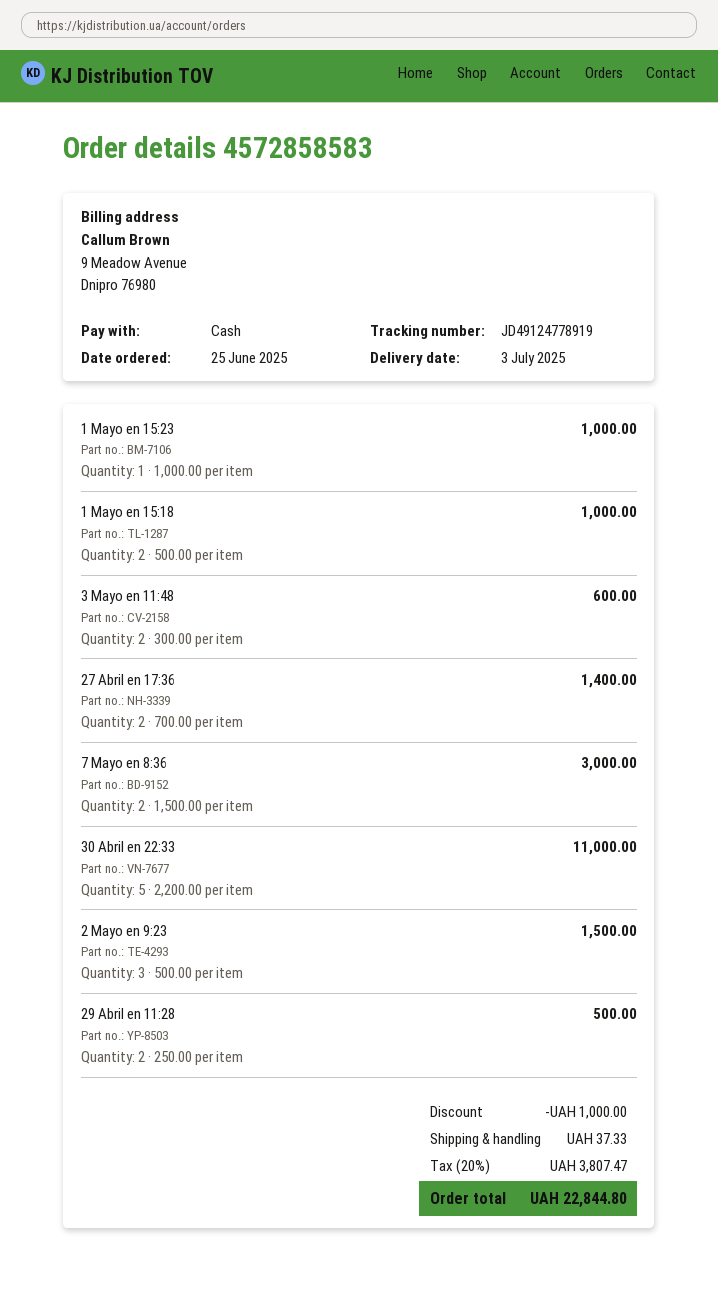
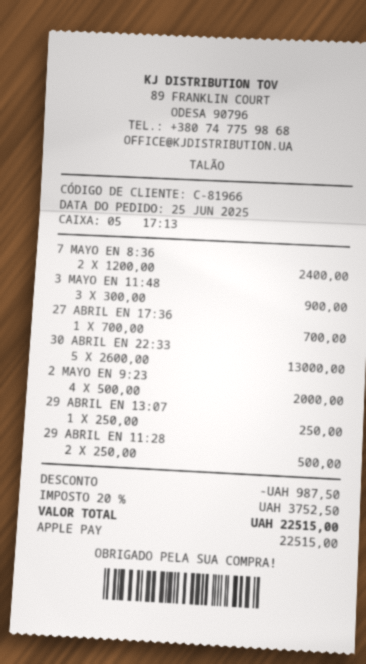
payment method: cash -> Apple Pay
1 Mayo en 15:23: 1 x 1000.00 = 1000.00 -> none
1 Mayo en 15:18: 2 x 500.00 = 1000.00 -> none
3 Mayo en 11:48: 2 x 300.00 = 600.00 -> 3 x 300.00 = 900.00
27 Abril en 17:36: 2 x 700.00 = 1400.00 -> 1 x 700.00 = 700.00
7 Mayo en 8:36: 2 x 1500.00 = 3000.00 -> 2 x 1200.00 = 2400.00
30 Abril en 22:33: 5 x 2200.00 = 11000.00 -> 5 x 2600.00 = 13000.00
2 Mayo en 9:23: 3 x 500.00 = 1500.00 -> 4 x 500.00 = 2000.00
29 ABRIL EN 13:07: none -> 1 x 250.00 = 250.00
discount: 1000.00 -> 987.50
shipping: 37.33 -> none
tax: 20% = 3807.47 -> 20% = 3752.50
total: 22844.80 -> 22515.00

